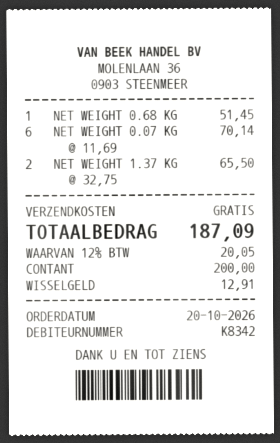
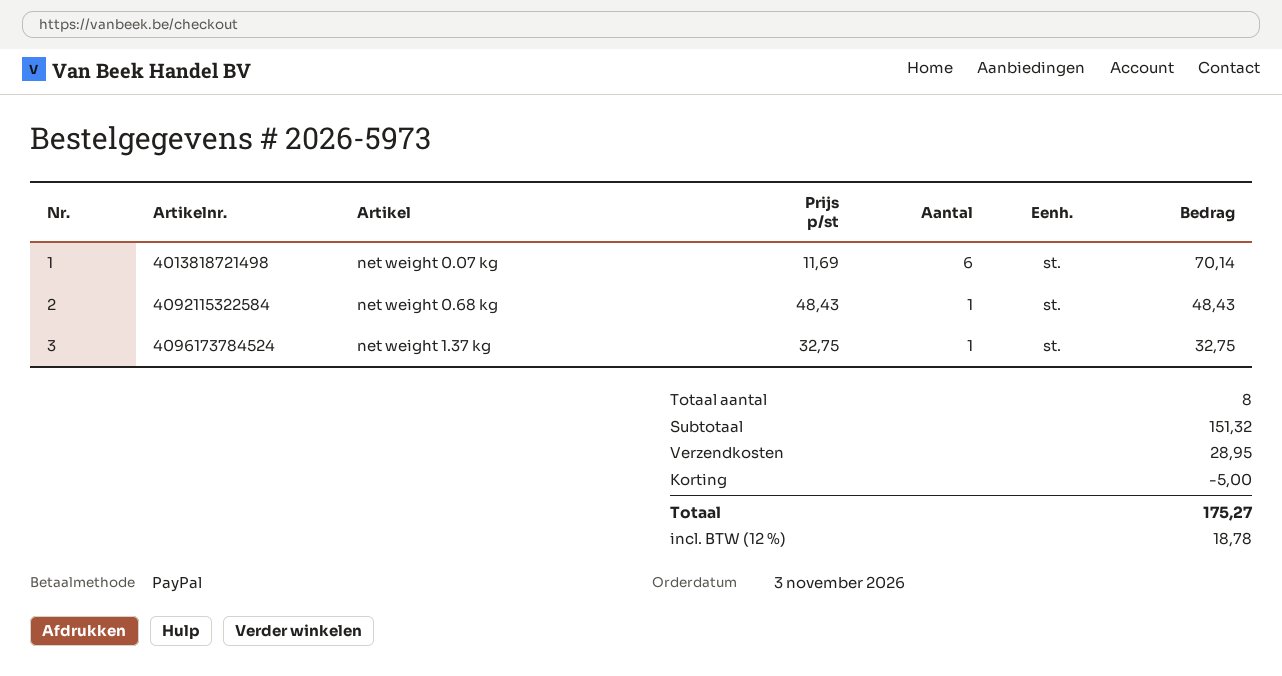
order date: 2026-10-20 -> 2026-11-03
payment method: cash -> PayPal
NET WEIGHT 0.68 KG: 1 x 51.45 = 51.45 -> 1 x 48.43 = 48.43
NET WEIGHT 1.37 KG: 2 x 32.75 = 65.50 -> 1 x 32.75 = 32.75
discount: none -> 5.00
shipping: 0.00 -> 28.95
tax: 12% = 20.05 -> 12% = 18.78
total: 187.09 -> 175.27

